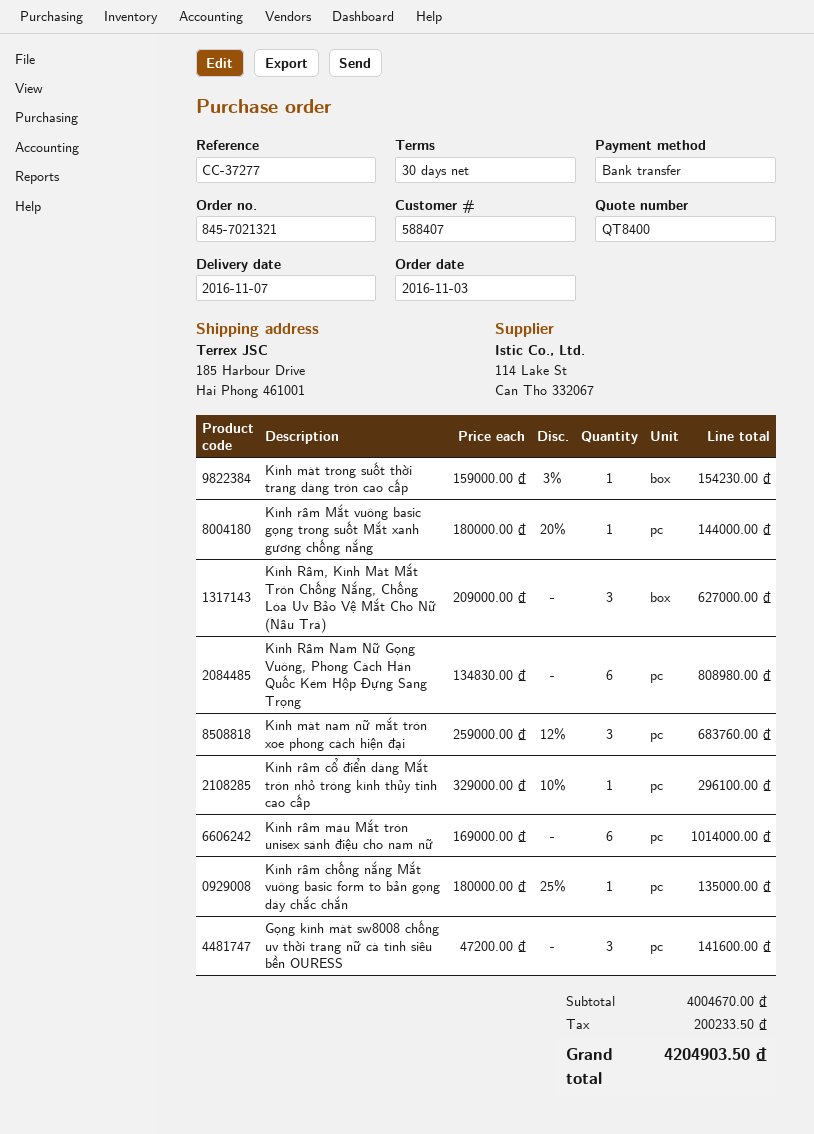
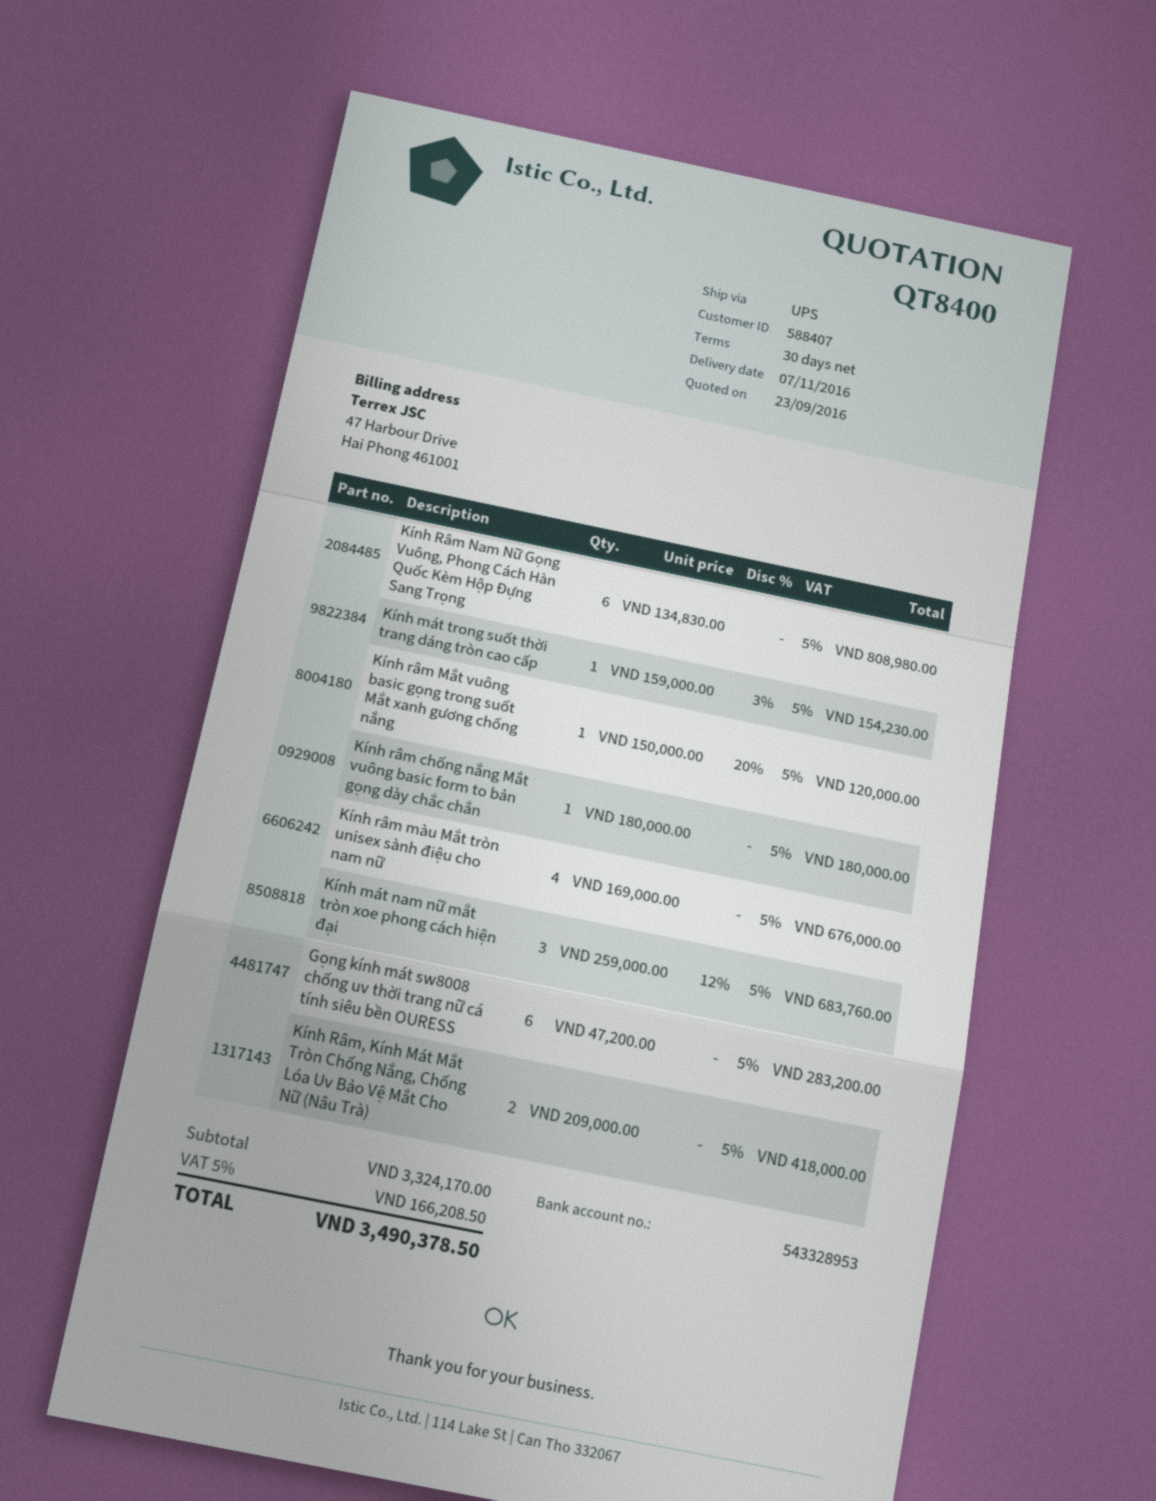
Kính râm Mắt vuông basic gọng trong suốt Mắt xanh gương chống nắng: 1 x 180000.00 - 20% = 144000.00 -> 1 x 150000.00 - 20% = 120000.00
Kính Râm, Kính Mát Mắt Tròn Chống Nắng, Chống Lóa Uv Bảo Vệ Mắt Cho Nữ (Nâu Trà): 3 x 209000.00 = 627000.00 -> 2 x 209000.00 = 418000.00
Kính râm cổ điển dáng Mắt tròn nhỏ tròng kính thủy tinh cao cấp: 1 x 329000.00 - 10% = 296100.00 -> none
Kính râm màu Mắt tròn unisex sành điệu cho nam nữ: 6 x 169000.00 = 1014000.00 -> 4 x 169000.00 = 676000.00
Kính râm chống nắng Mắt vuông basic form to bản gọng dày chắc chắn: 1 x 180000.00 - 25% = 135000.00 -> 1 x 180000.00 = 180000.00
Gọng kính mát sw8008 chống uv thời trang nữ cá tính siêu bền OURESS: 3 x 47200.00 = 141600.00 -> 6 x 47200.00 = 283200.00
subtotal: 4004670.00 -> 3324170.00
tax: 200233.50 -> 166208.50
total: 4204903.50 -> 3490378.50

